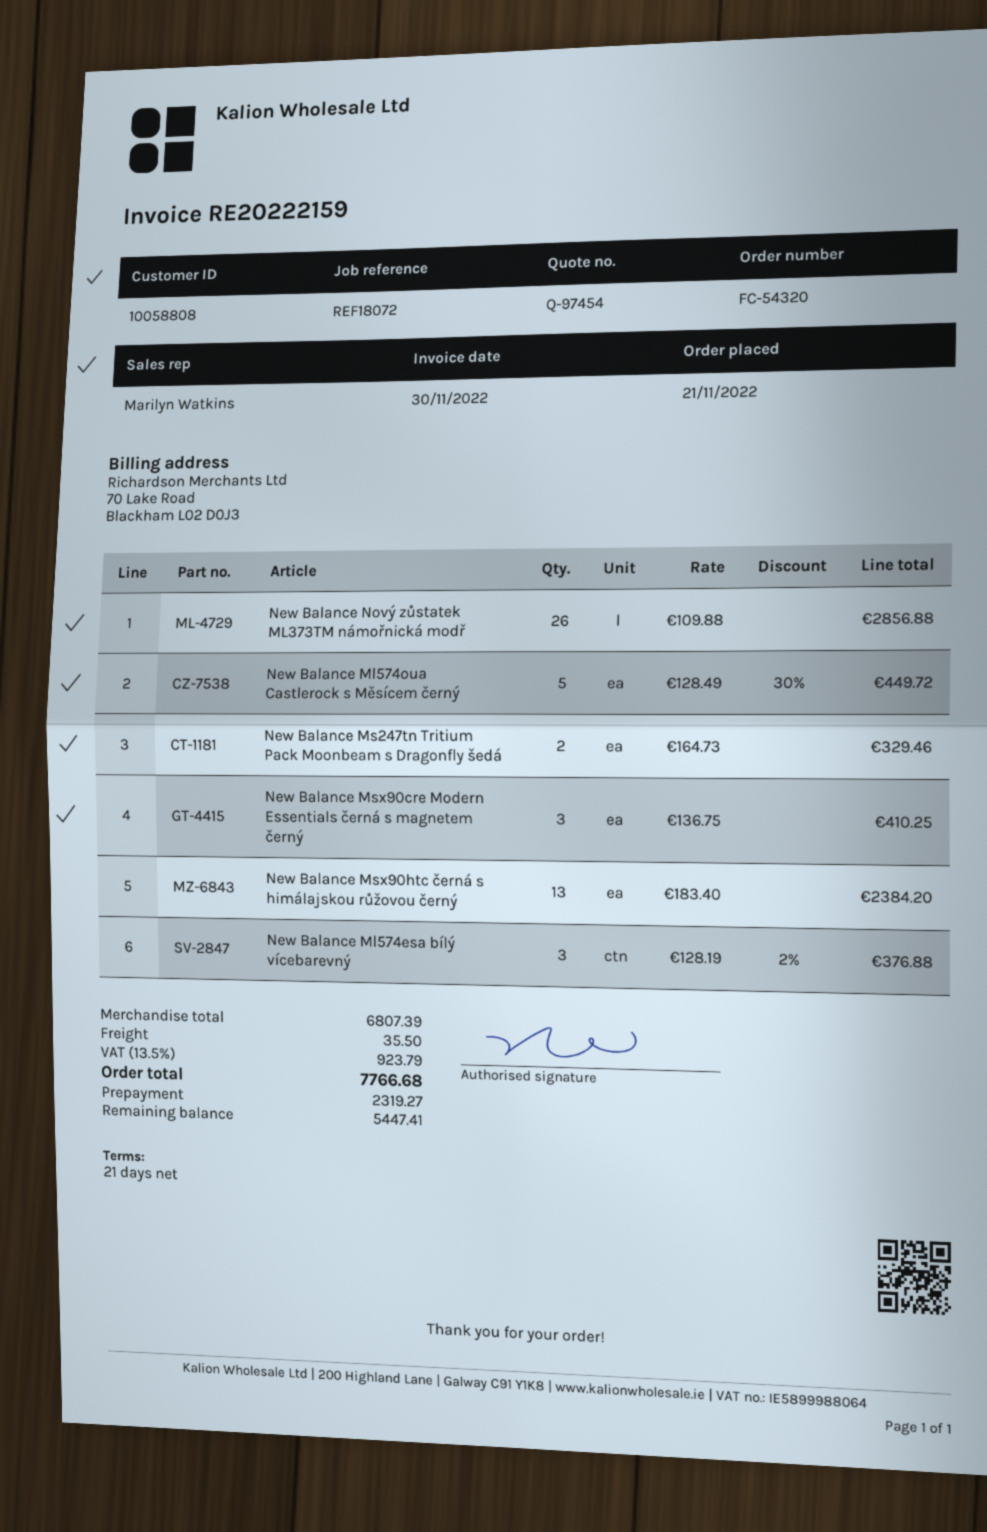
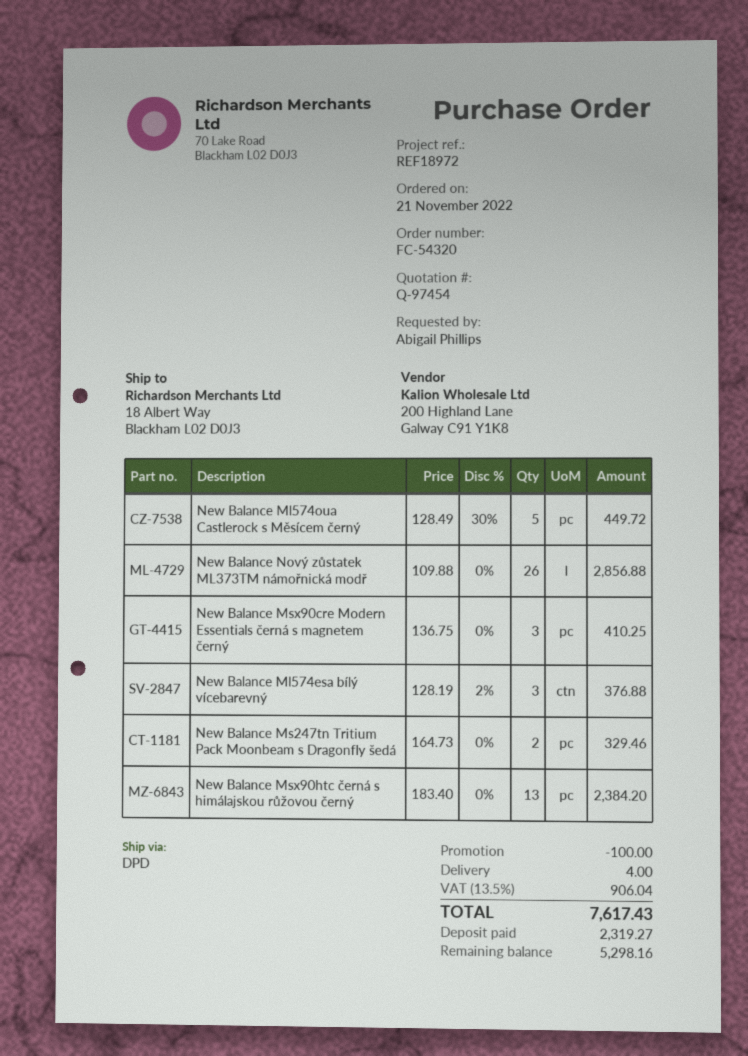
reference: REF18072 -> REF18972
discount: none -> 100.00
shipping: 35.50 -> 4.00
tax: 13.5% = 923.79 -> 13.5% = 906.04
total: 7766.68 -> 7617.43
balance: 5447.41 -> 5298.16

